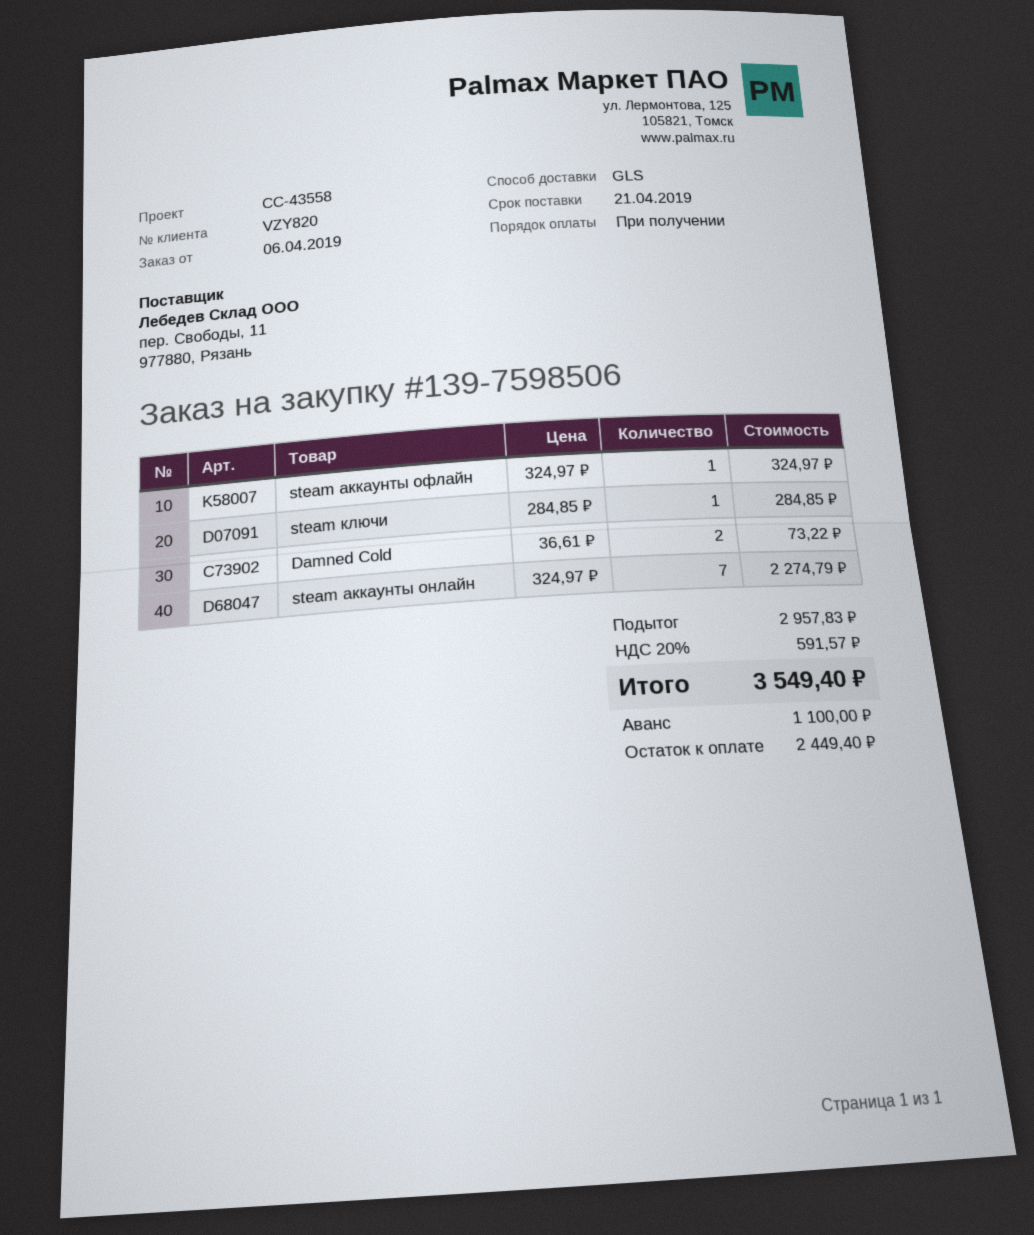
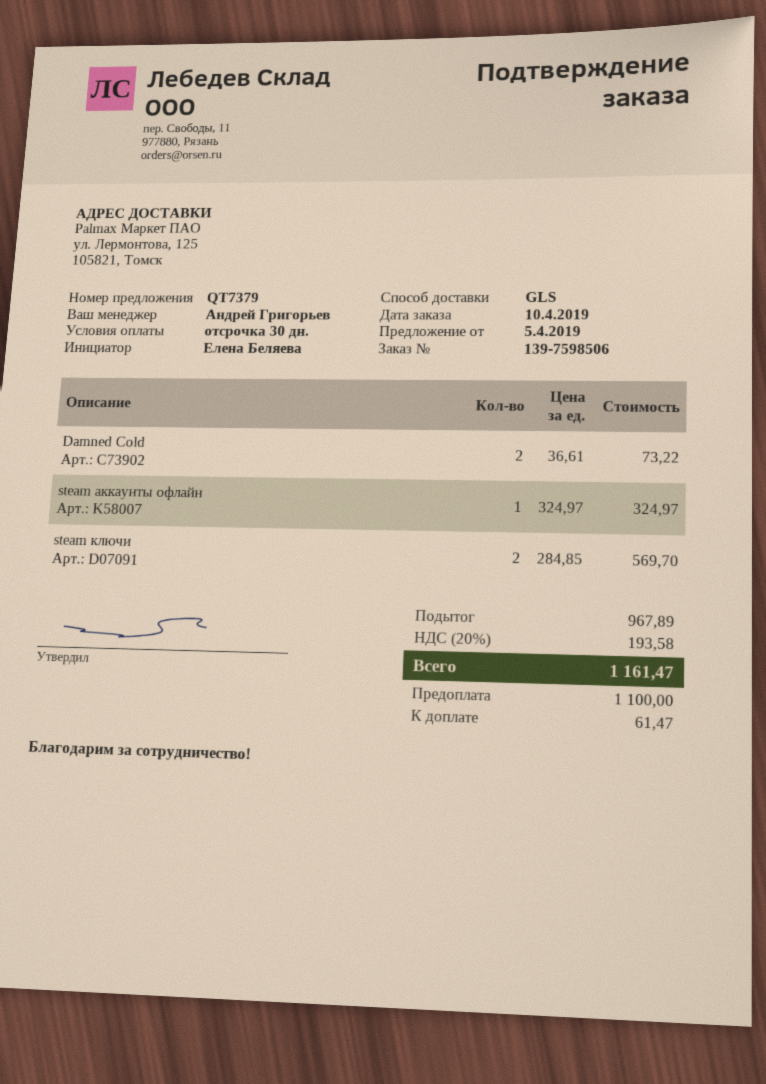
order date: 2019-04-06 -> 2019-04-10
payment terms: on receipt -> 30 days
steam ключи: 1 x 284.85 = 284.85 -> 2 x 284.85 = 569.70
steam аккаунты онлайн: 7 x 324.97 = 2274.79 -> none
subtotal: 2957.83 -> 967.89
tax: 20% = 591.57 -> 20% = 193.58
total: 3549.40 -> 1161.47
balance: 2449.40 -> 61.47

